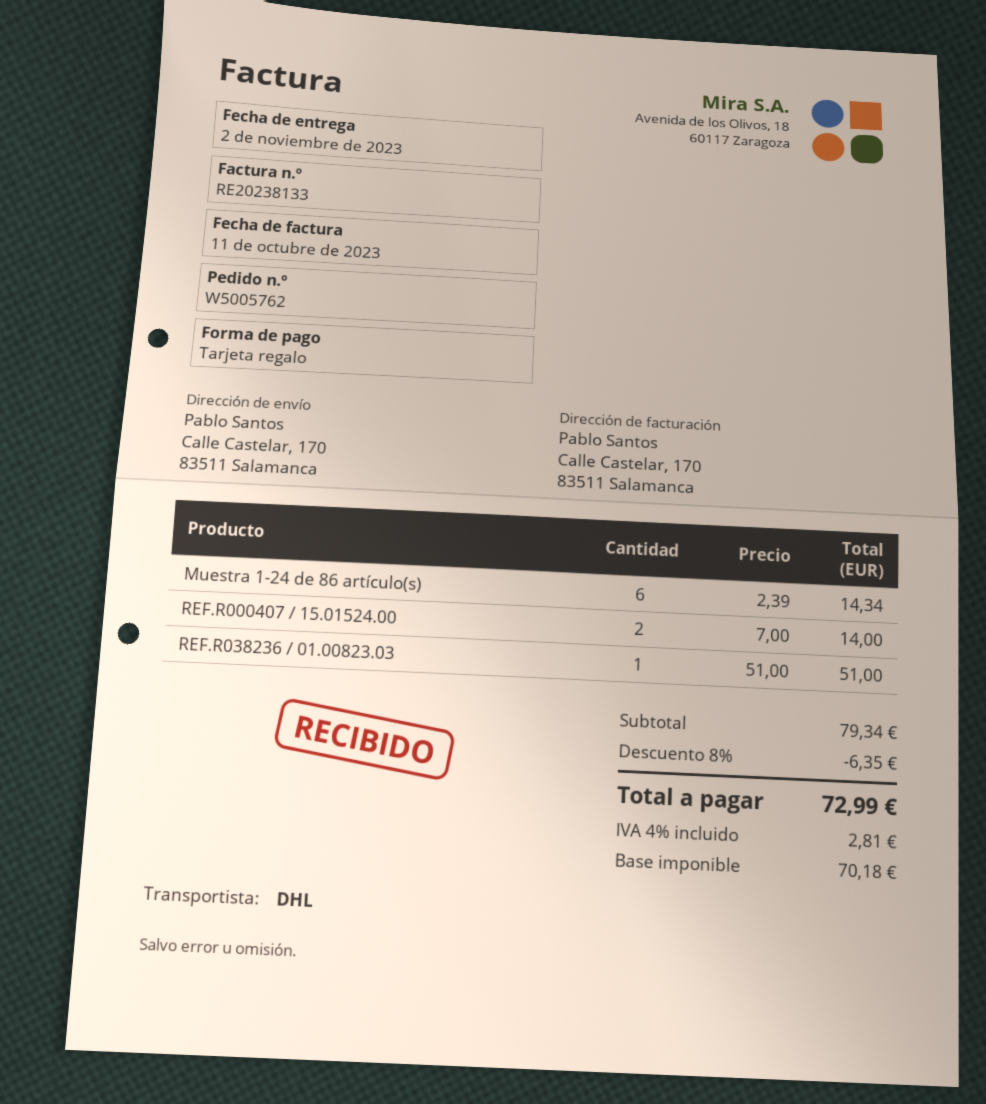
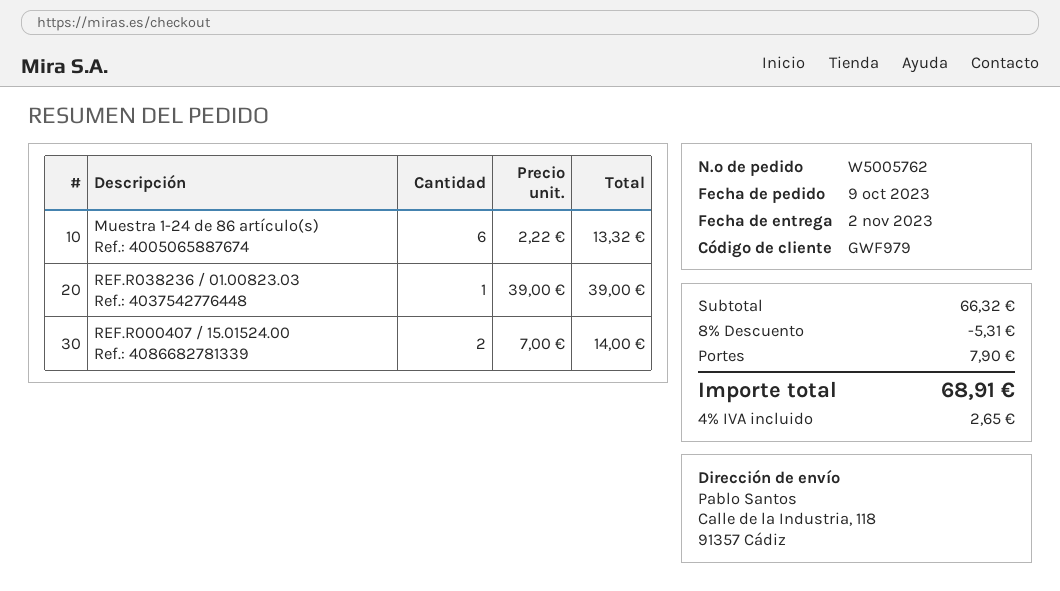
ship to: Calle Castelar, 170, 83511 Salamanca -> Calle de la Industria, 118, 91357 Cádiz
Muestra 1-24 de 86 artículo(s): 6 x 2.39 = 14.34 -> 6 x 2.22 = 13.32
REF.R038236 / 01.00823.03: 1 x 51.00 = 51.00 -> 1 x 39.00 = 39.00
subtotal: 79.34 -> 66.32
discount: 8% = 6.35 -> 8% = 5.31
shipping: none -> 7.90
tax: 4% = 2.81 -> 4% = 2.65
total: 72.99 -> 68.91

